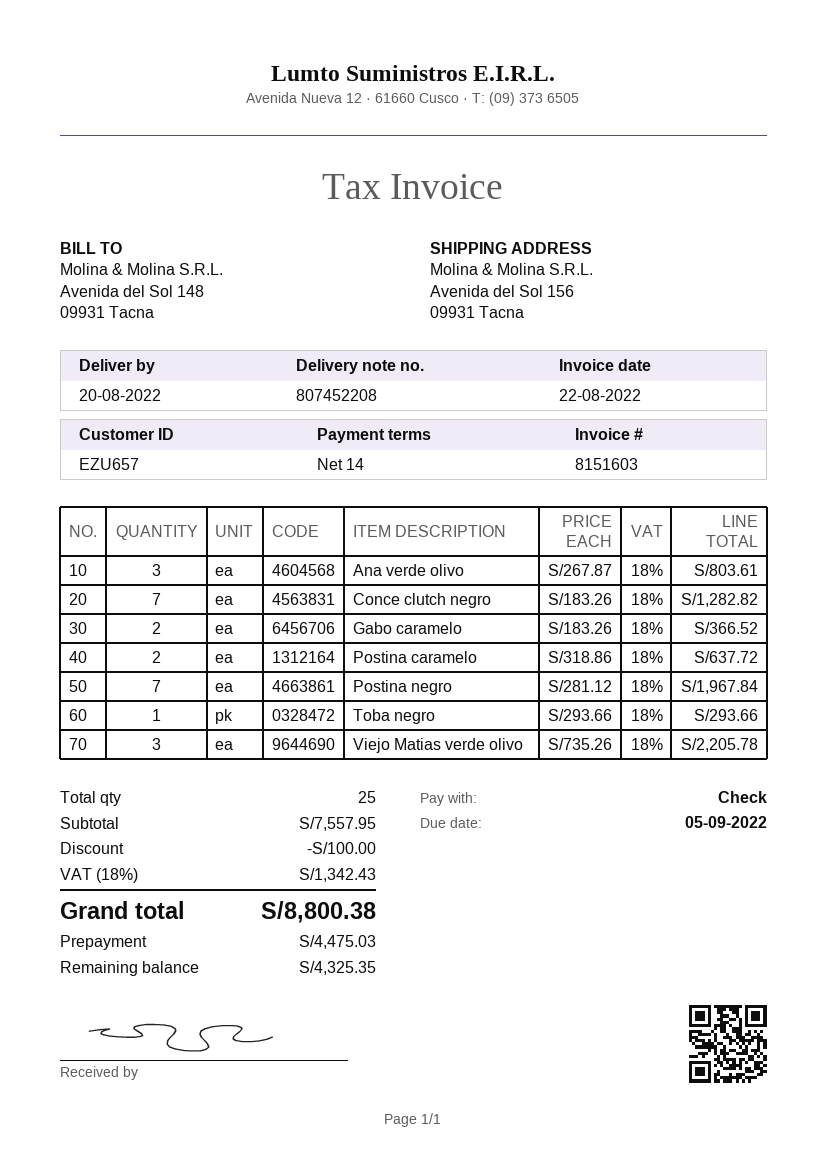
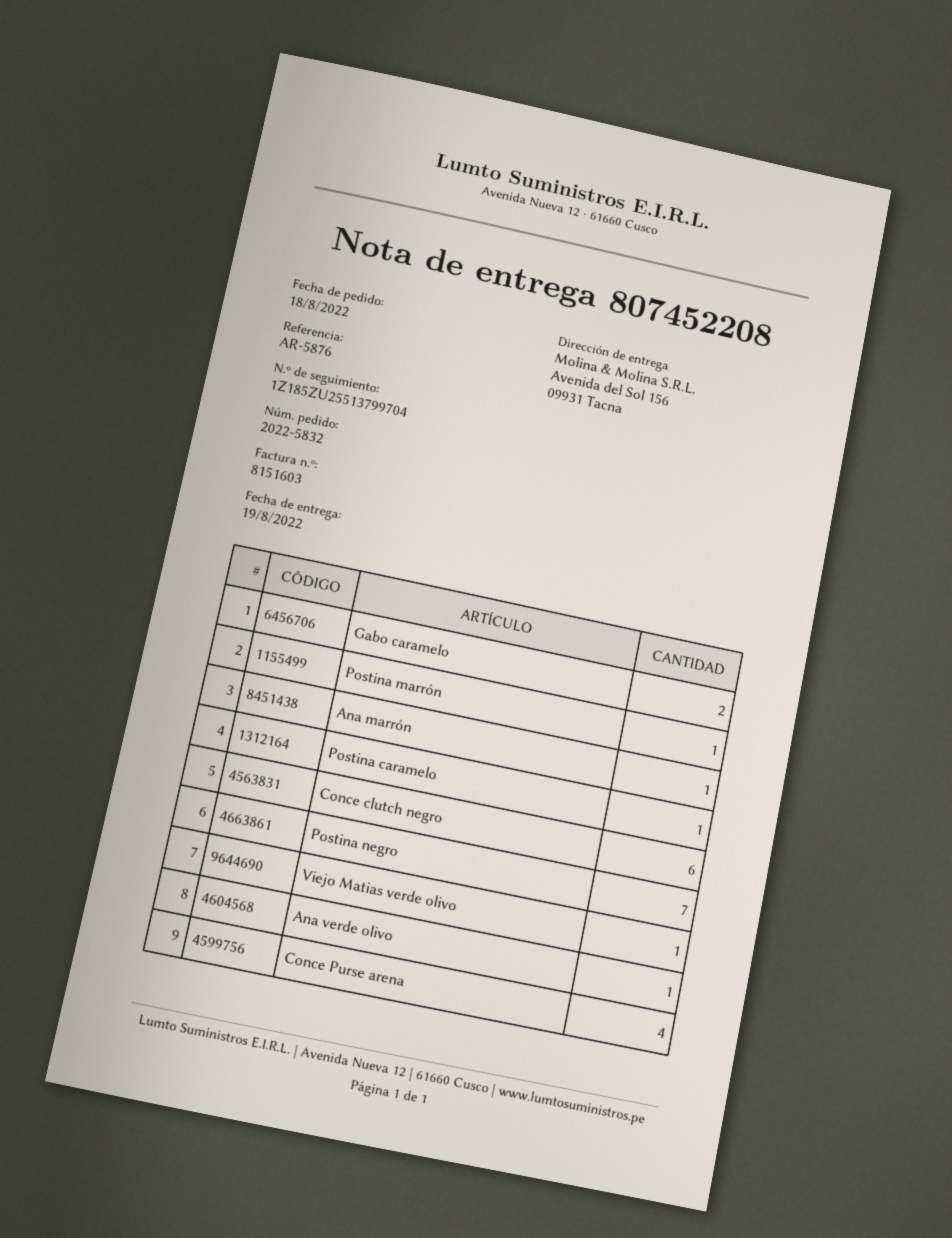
delivery date: 2022-08-20 -> 2022-08-19
Ana verde olivo: 3 -> 1
Conce clutch negro: 7 -> 6
Postina caramelo: 2 -> 1
Toba negro: 1 -> none
Viejo Matias verde olivo: 3 -> 1
Postina marrón: none -> 1
Ana marrón: none -> 1
Conce Purse arena: none -> 4

